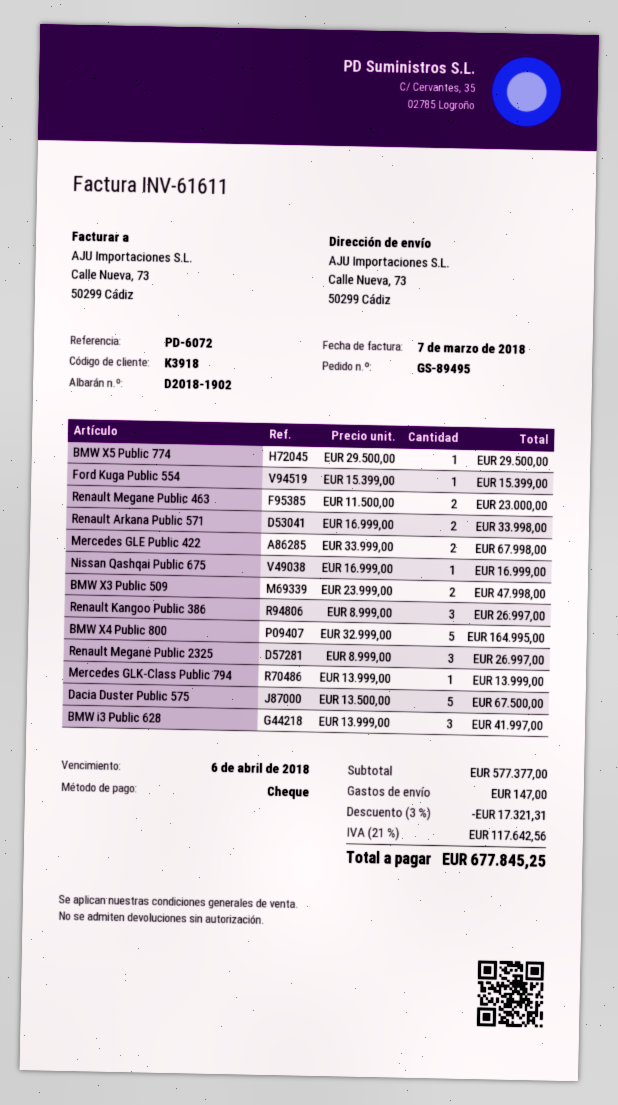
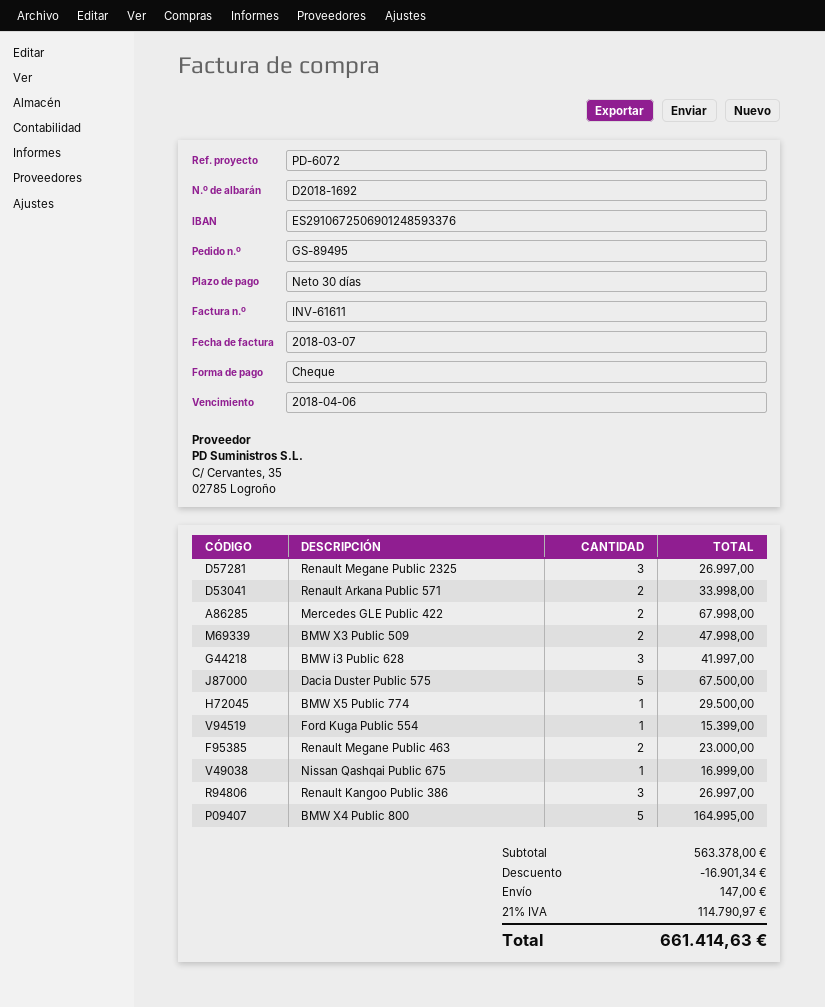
delivery note number: D2018-1902 -> D2018-1692
Mercedes GLK-Class Public 794: 1 for 13999.00 -> none
subtotal: 577377.00 -> 563378.00
discount: 17321.31 -> 16901.34
tax: 21% = 117642.56 -> 21% = 114790.97
total: 677845.25 -> 661414.63

